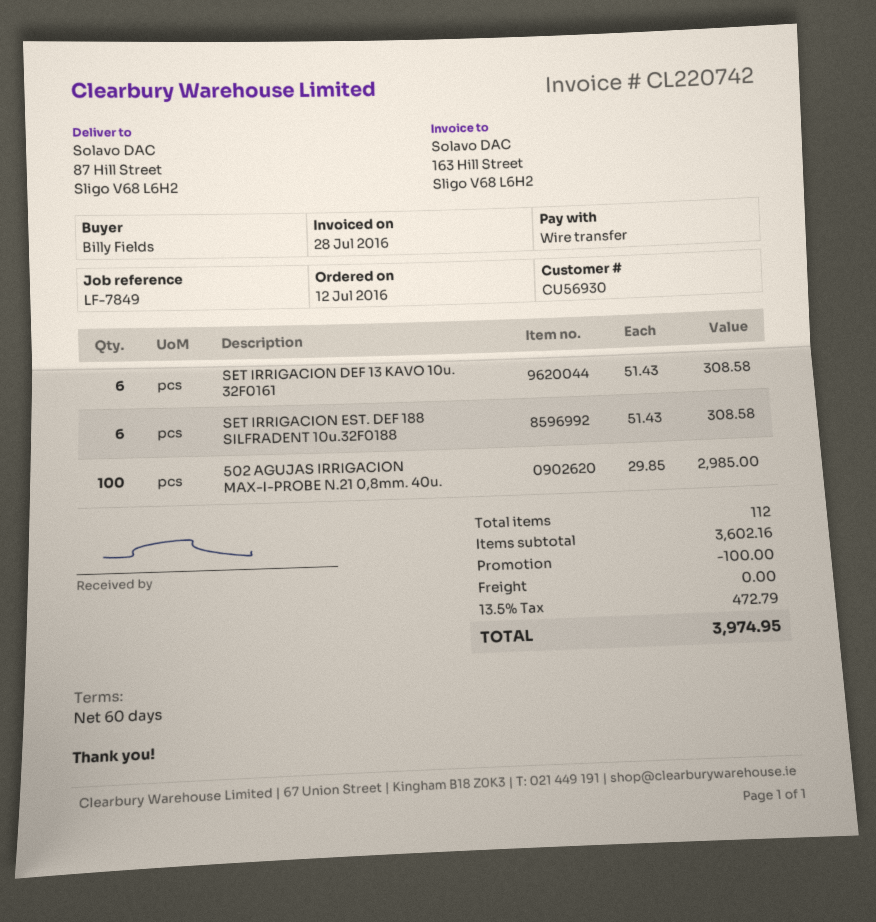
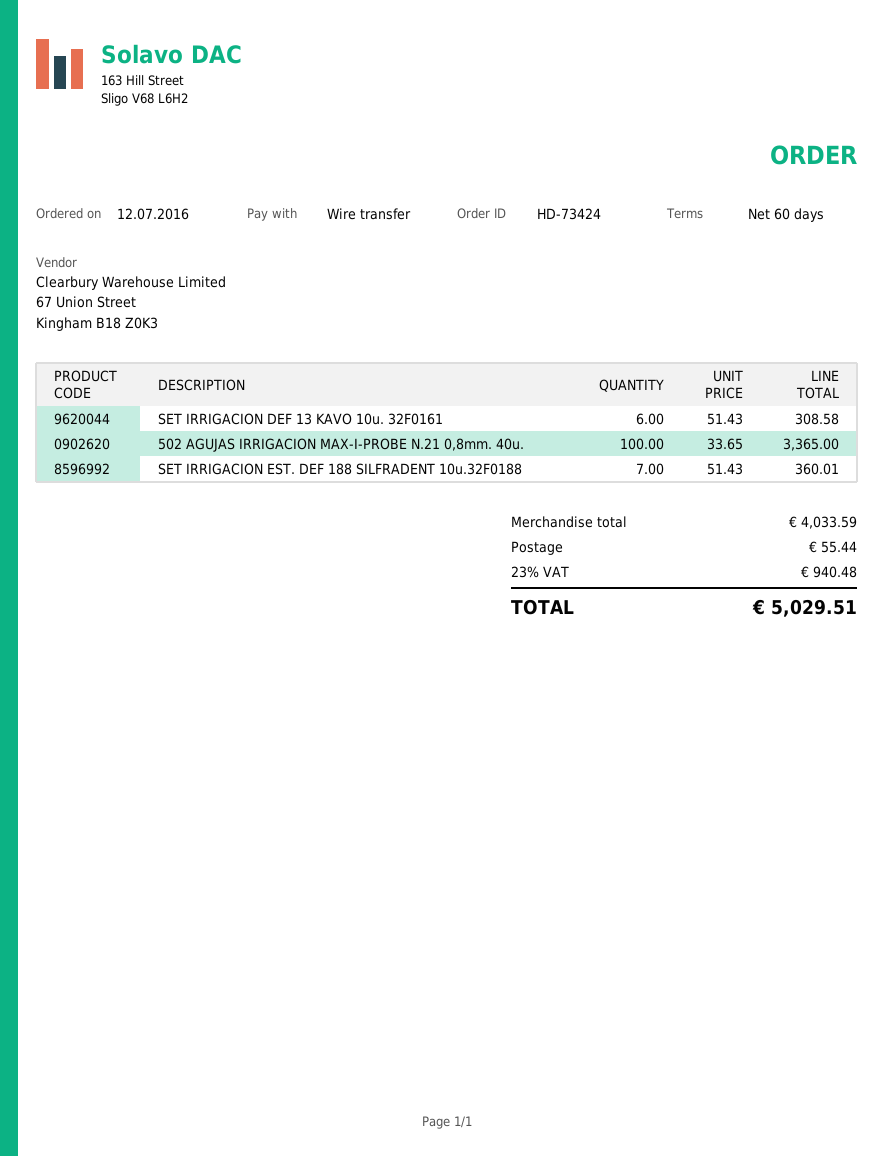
SET IRRIGACION EST. DEF 188 SILFRADENT 10u.32F0188: 6 x 51.43 = 308.58 -> 7 x 51.43 = 360.01
502 AGUJAS IRRIGACION MAX-I-PROBE N.21 0,8mm. 40u.: 100 x 29.85 = 2985.00 -> 100 x 33.65 = 3365.00
subtotal: 3602.16 -> 4033.59
discount: 100.00 -> none
shipping: 0.00 -> 55.44
tax: 13.5% = 472.79 -> 23% = 940.48
total: 3974.95 -> 5029.51

